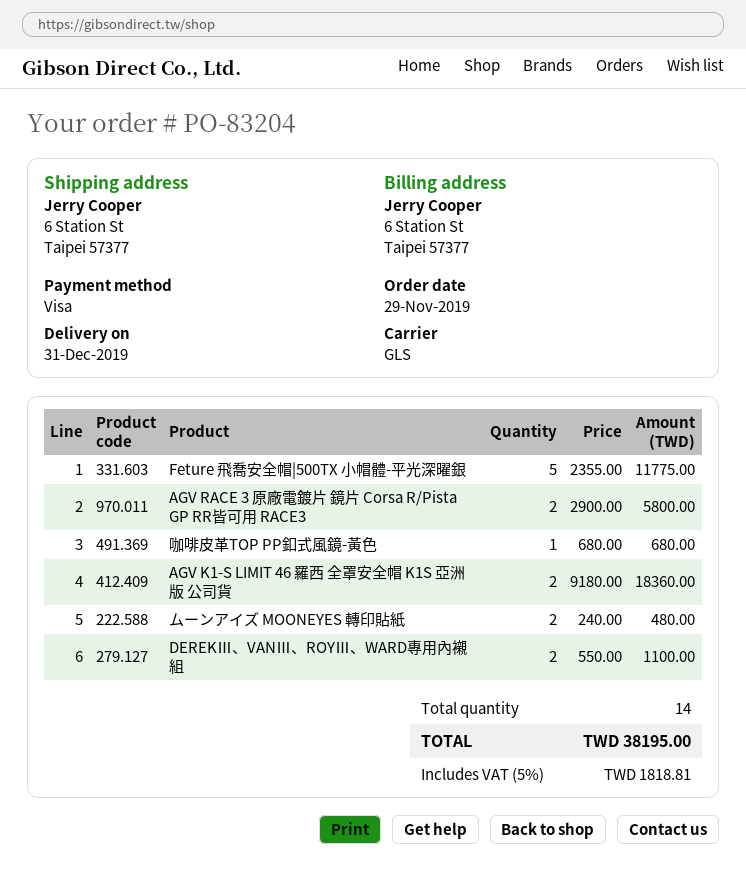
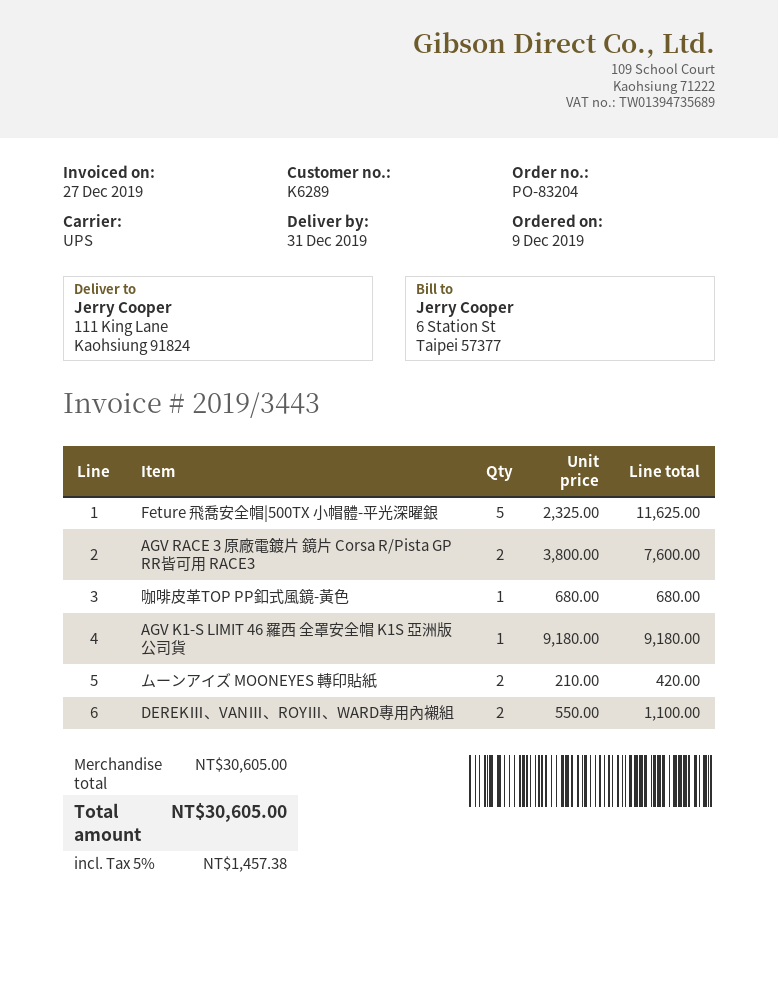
order date: 2019-11-29 -> 2019-12-09
shipping method: GLS -> UPS
ship to: 6 Station St, Taipei 57377 -> 111 King Lane, Kaohsiung 91824
Feture 飛喬安全帽|500TX 小帽體-平光深曜銀: 5 x 2355.00 = 11775.00 -> 5 x 2325.00 = 11625.00
AGV RACE 3 原廠電鍍片 鏡片 Corsa R/Pista GP RR皆可用 RACE3: 2 x 2900.00 = 5800.00 -> 2 x 3800.00 = 7600.00
AGV K1-S LIMIT 46 羅西 全罩安全帽 K1S 亞洲版 公司貨: 2 x 9180.00 = 18360.00 -> 1 x 9180.00 = 9180.00
ムーンアイズ MOONEYES 轉印貼紙: 2 x 240.00 = 480.00 -> 2 x 210.00 = 420.00
tax: 5% = 1818.81 -> 5% = 1457.38
total: 38195.00 -> 30605.00

